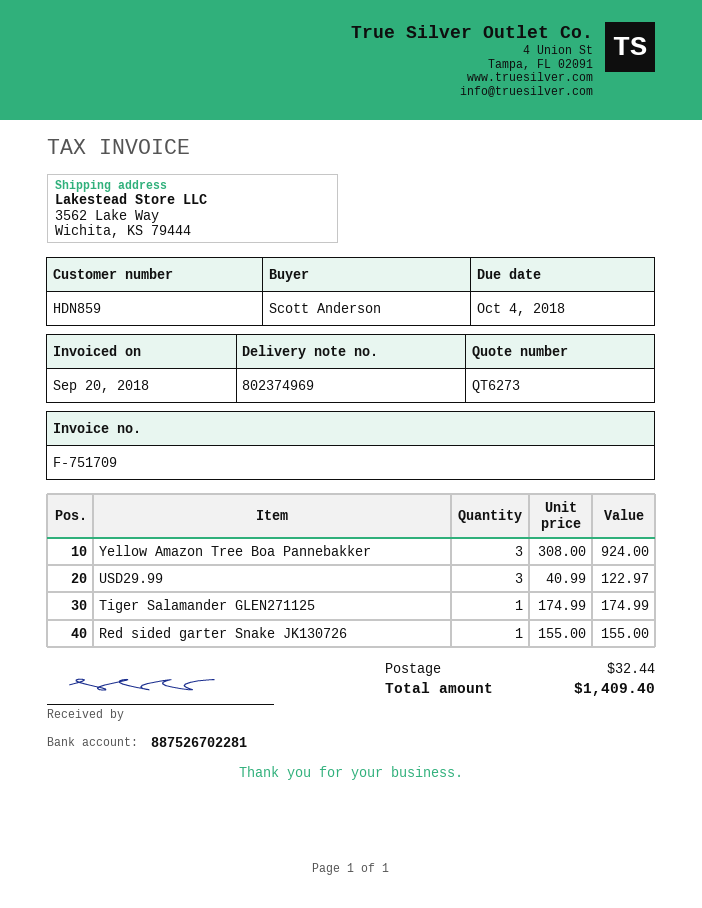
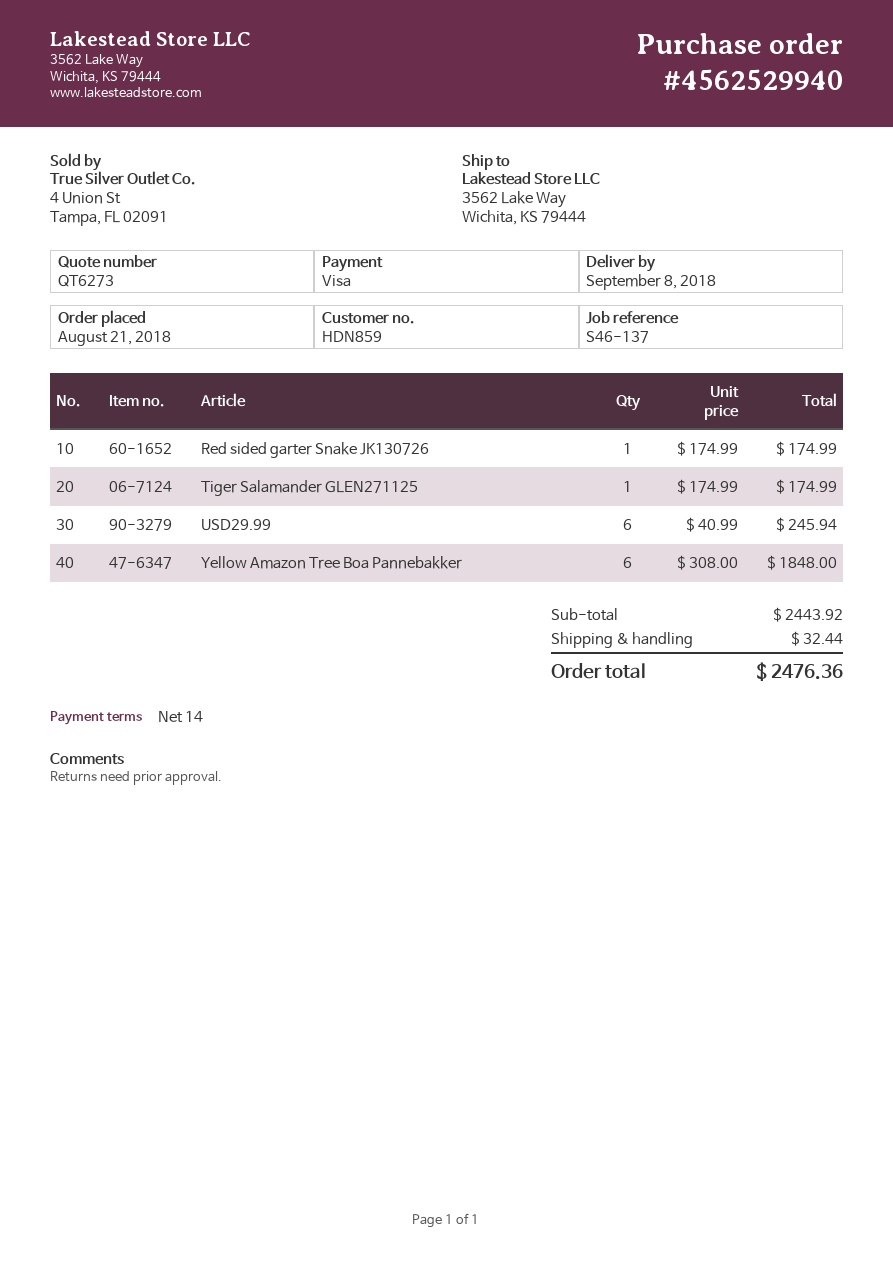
Yellow Amazon Tree Boa Pannebakker: 3 x 308.00 = 924.00 -> 6 x 308.00 = 1848.00
USD29.99: 3 x 40.99 = 122.97 -> 6 x 40.99 = 245.94
Red sided garter Snake JK130726: 1 x 155.00 = 155.00 -> 1 x 174.99 = 174.99
total: 1409.40 -> 2476.36

